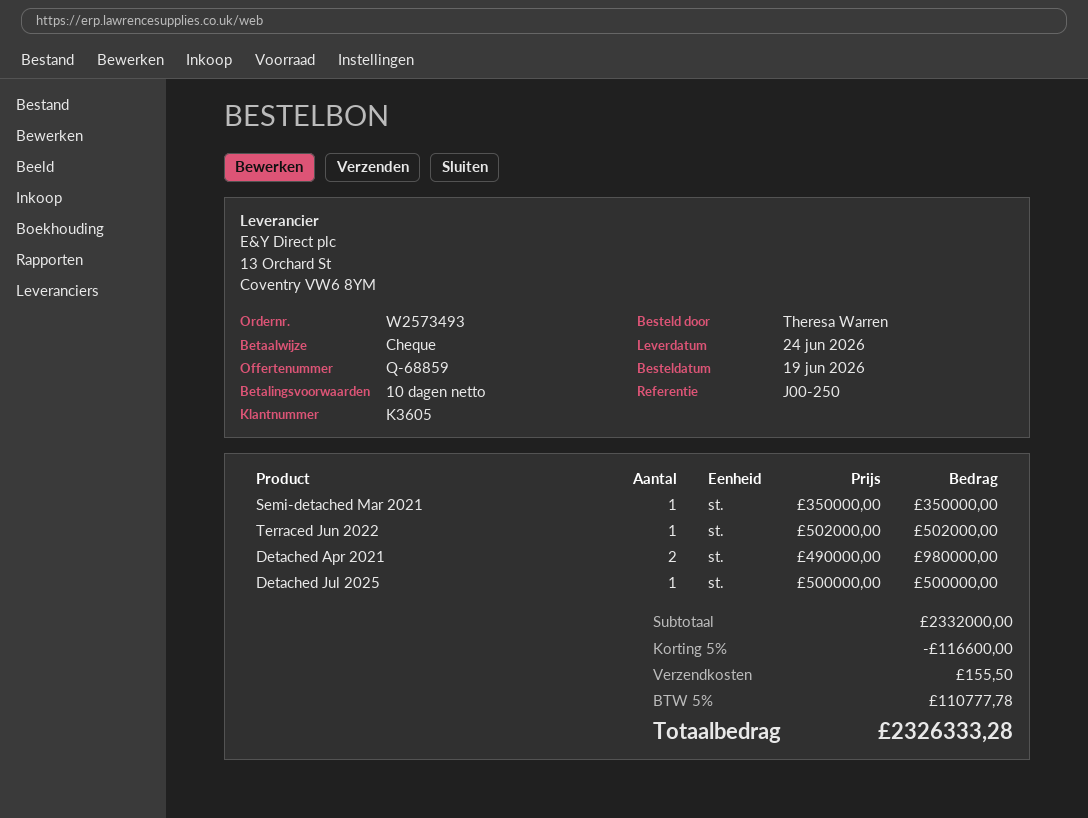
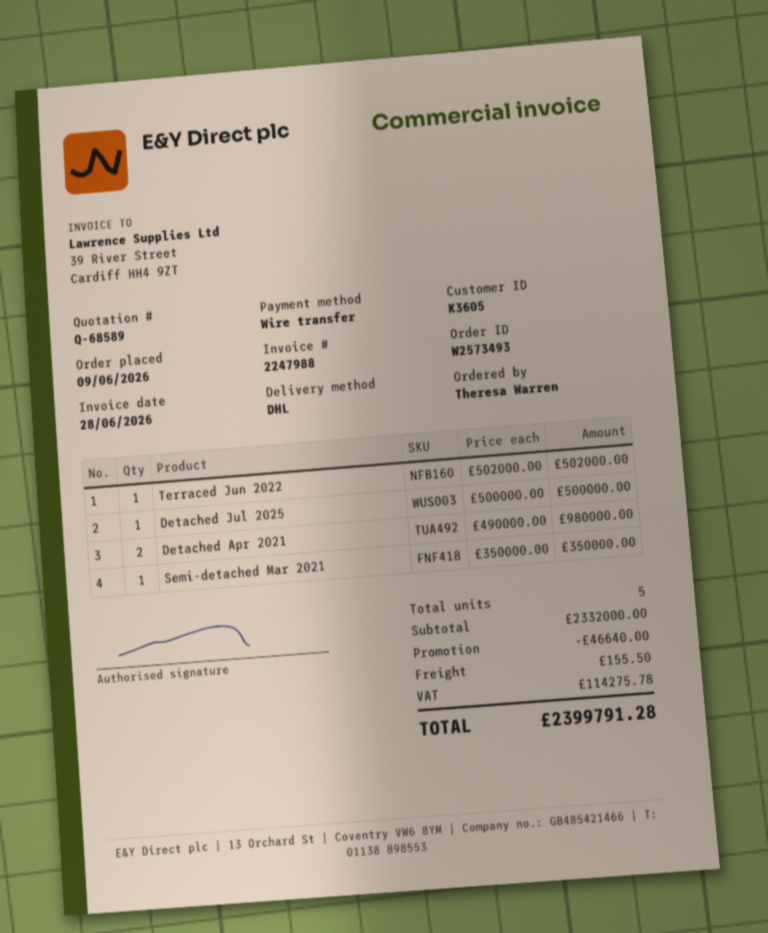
quote number: Q-68859 -> Q-68589
order date: 2026-06-19 -> 2026-06-09
payment method: cheque -> bank transfer
discount: 116600.00 -> 46640.00
tax: 110777.78 -> 114275.78
total: 2326333.28 -> 2399791.28

